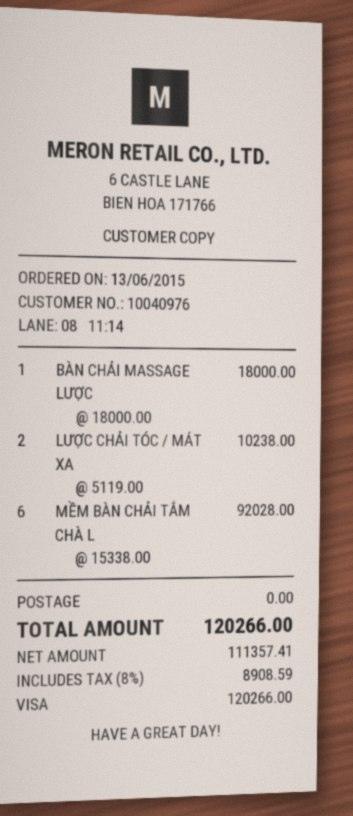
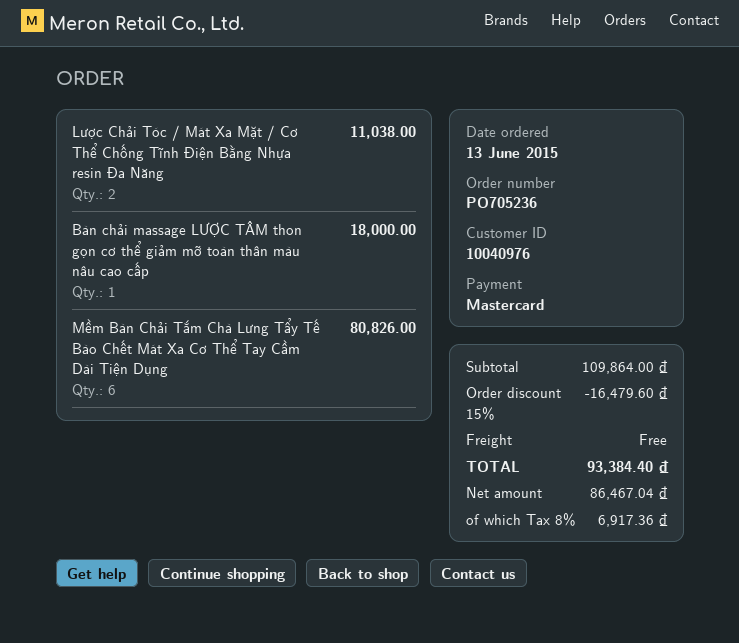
payment method: Visa -> Mastercard
LƯỢC CHẢI TÓC / MÁT XA: 2 for 10238.00 -> 2 for 11038.00
MỀM BÀN CHẢI TẮM CHÀ L: 6 for 92028.00 -> 6 for 80826.00
discount: none -> 15% = 16479.60
net: 111357.41 -> 86467.04
tax: 8% = 8908.59 -> 8% = 6917.36
total: 120266.00 -> 93384.40

